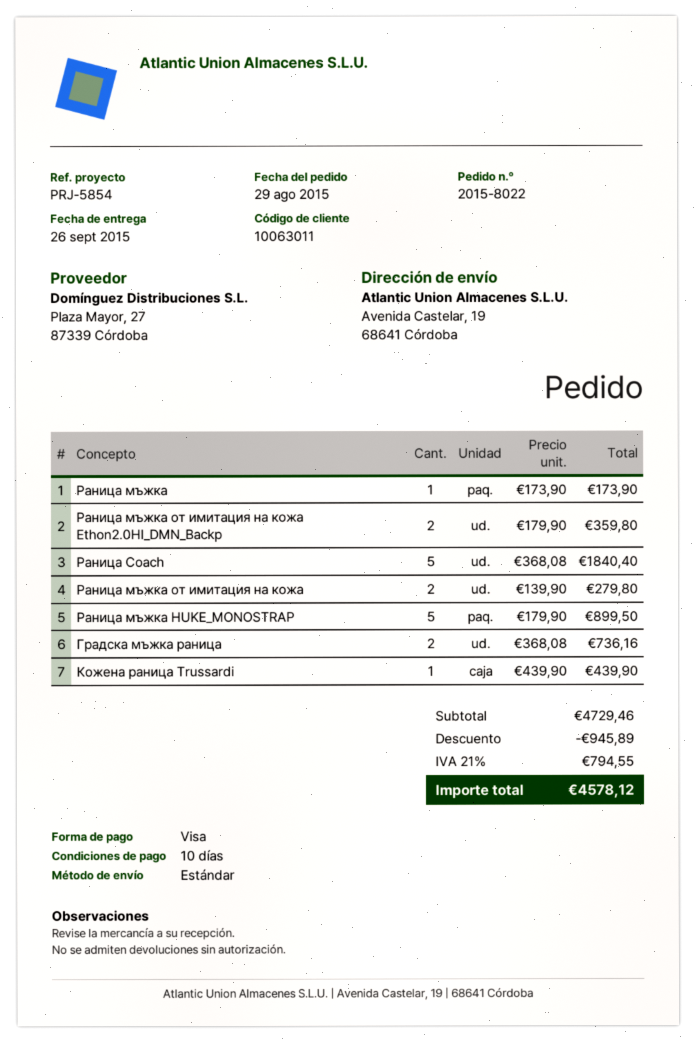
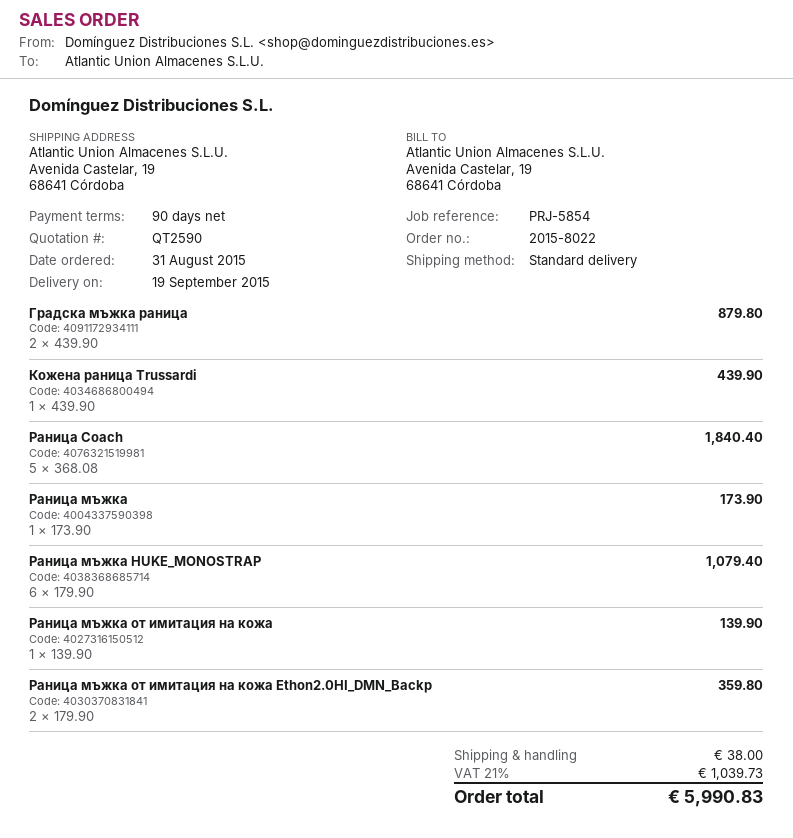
order date: 2015-08-29 -> 2015-08-31
delivery date: 2015-09-26 -> 2015-09-19
payment terms: 10 days -> 90 days
Раница мъжка от имитация на кожа: 2 x 139.90 = 279.80 -> 1 x 139.90 = 139.90
Раница мъжка HUKE_MONOSTRAP: 5 x 179.90 = 899.50 -> 6 x 179.90 = 1079.40
Градска мъжка раница: 2 x 368.08 = 736.16 -> 2 x 439.90 = 879.80
discount: 945.89 -> none
shipping: none -> 38.00
tax: 21% = 794.55 -> 21% = 1039.73
total: 4578.12 -> 5990.83

